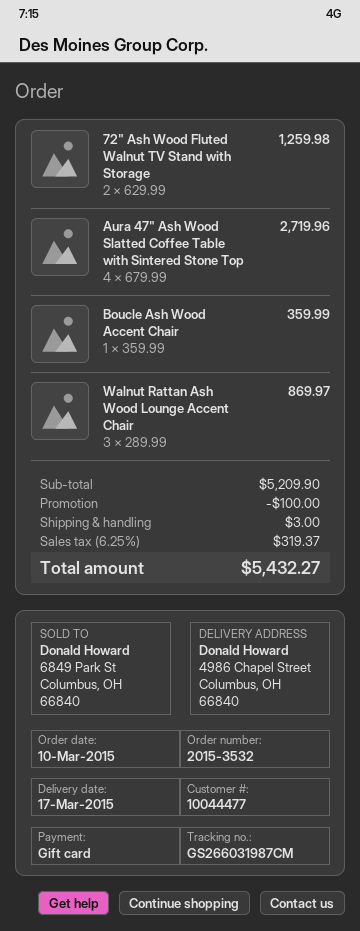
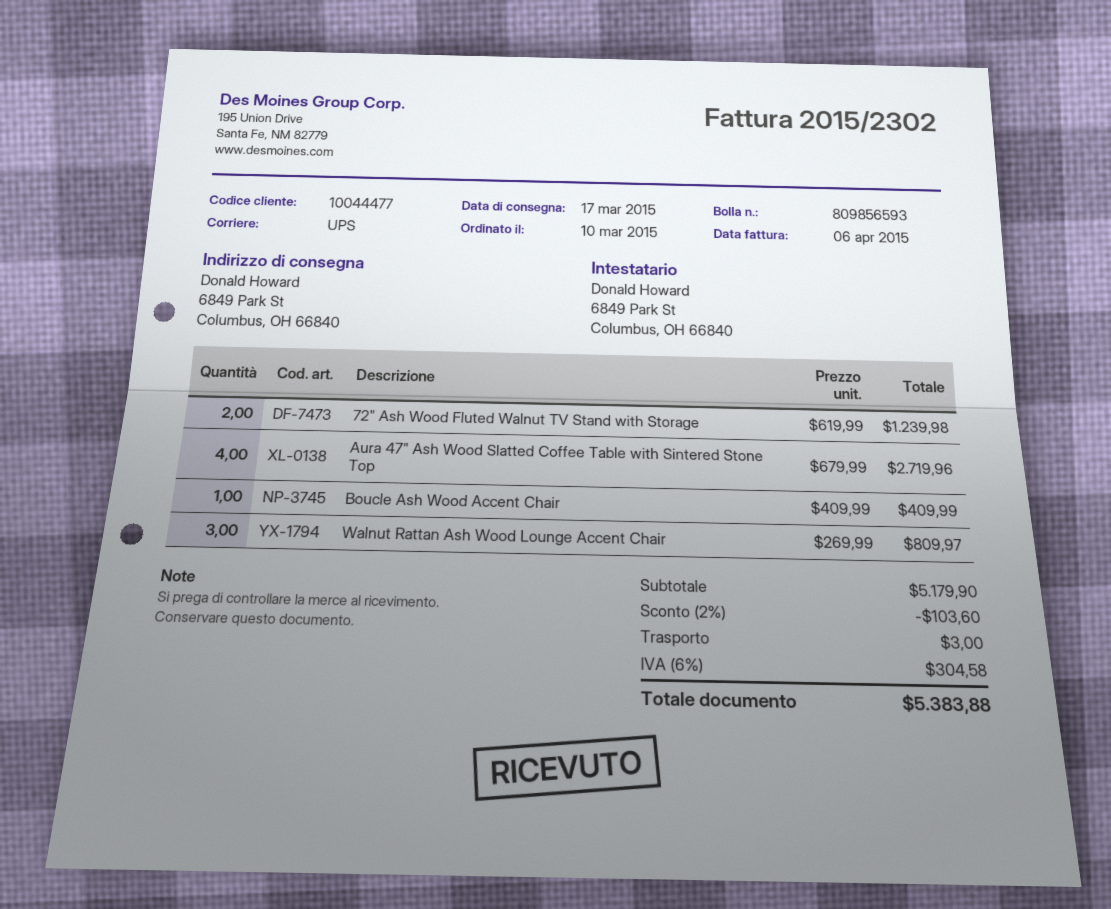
ship to: 4986 Chapel Street, Columbus, OH 66840 -> 6849 Park St, Columbus, OH 66840
72" Ash Wood Fluted Walnut TV Stand with Storage: 2 x 629.99 = 1259.98 -> 2 x 619.99 = 1239.98
Boucle Ash Wood Accent Chair: 1 x 359.99 = 359.99 -> 1 x 409.99 = 409.99
Walnut Rattan Ash Wood Lounge Accent Chair: 3 x 289.99 = 869.97 -> 3 x 269.99 = 809.97
subtotal: 5209.90 -> 5179.90
discount: 100.00 -> 103.60
tax: 6.25% = 319.37 -> 6% = 304.58
total: 5432.27 -> 5383.88

